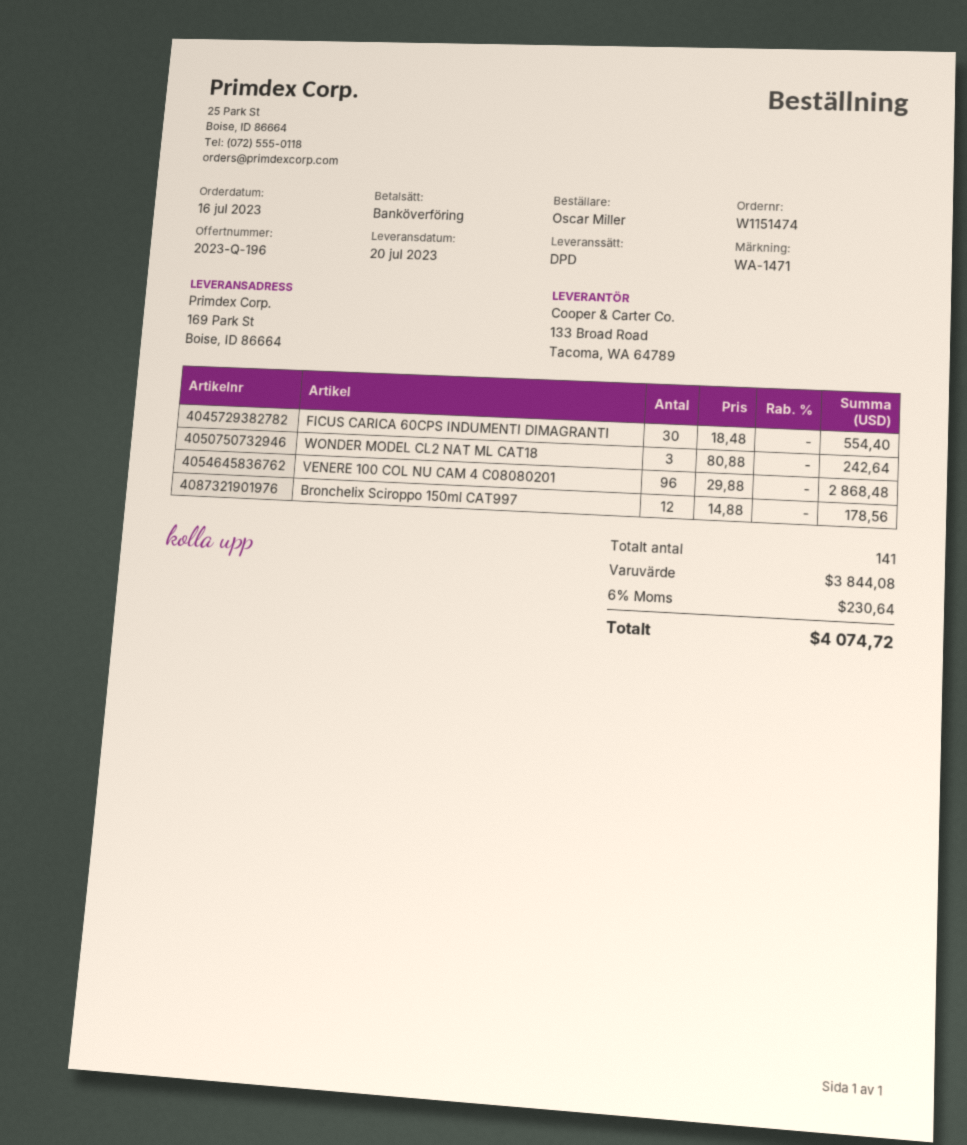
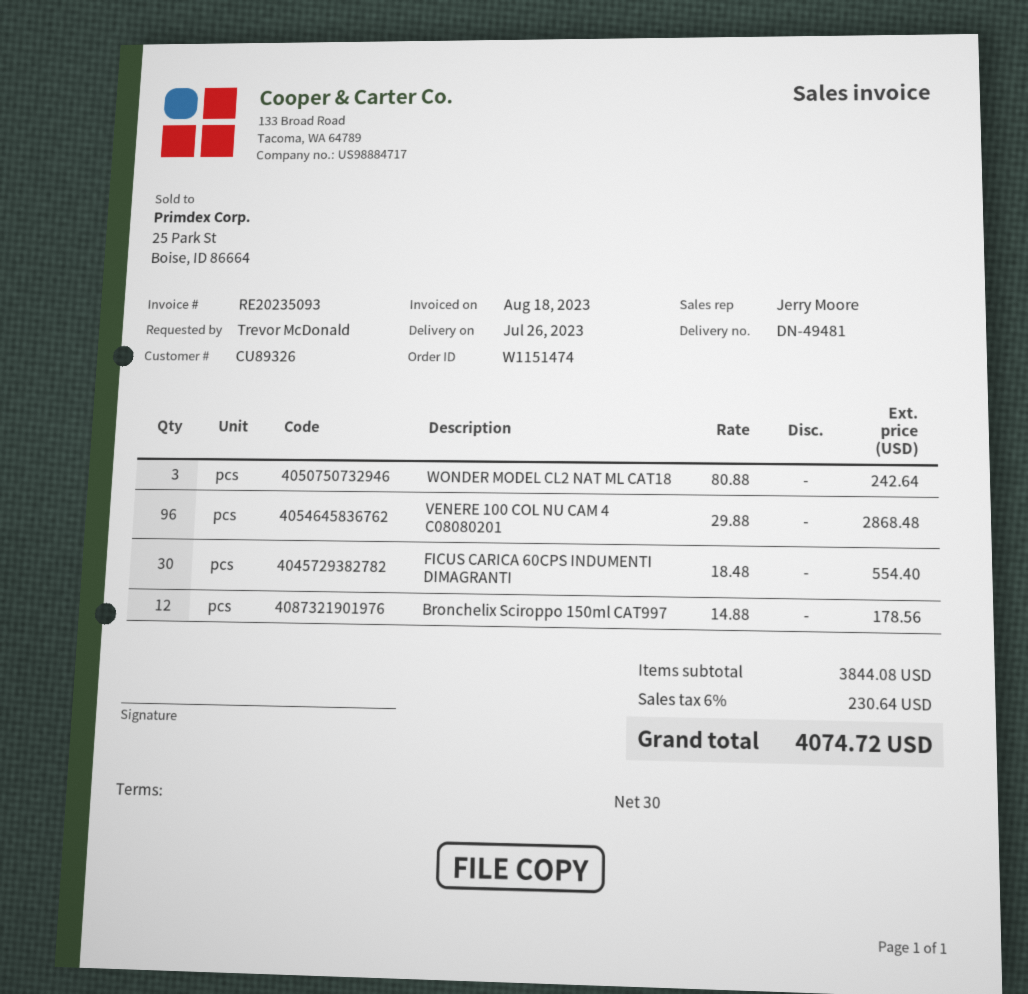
delivery date: 2023-07-20 -> 2023-07-26
ordered by: Oscar Miller -> Trevor McDonald

